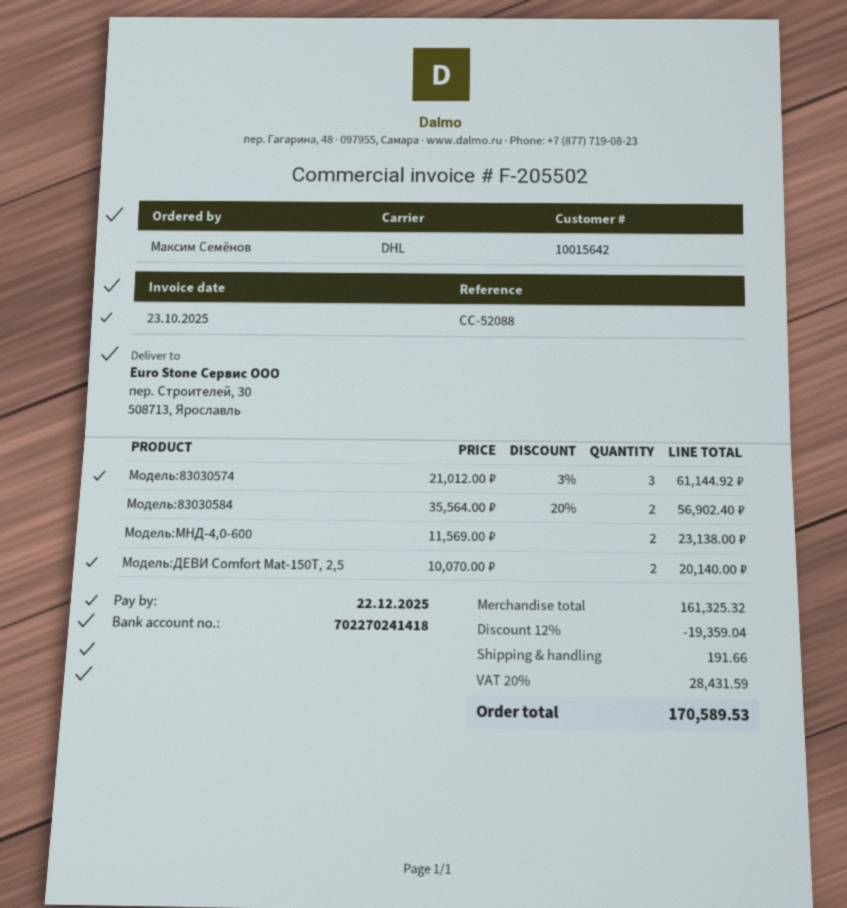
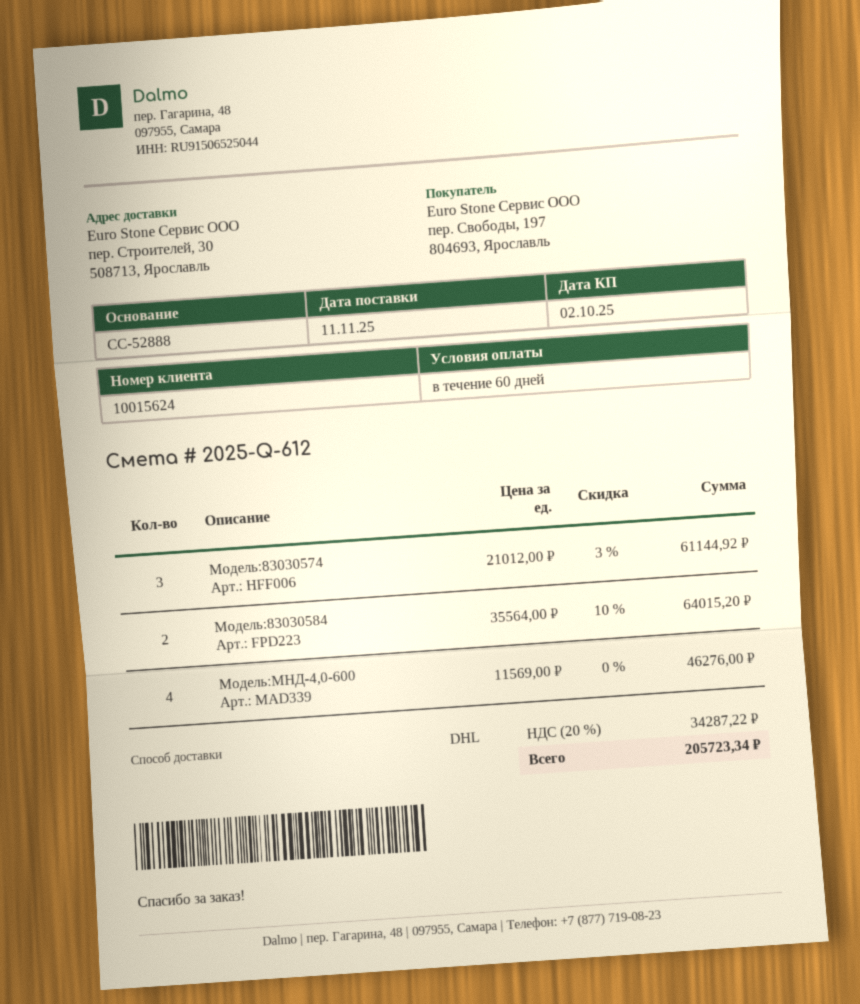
customer number: 10015642 -> 10015624
reference: CC-52088 -> CC-52888
Модель:83030584: 2 x 35564.00 - 20% = 56902.40 -> 2 x 35564.00 - 10% = 64015.20
Модель:МНД-4,0-600: 2 x 11569.00 = 23138.00 -> 4 x 11569.00 = 46276.00
Модель:ДЕВИ Comfort Mat-150T, 2,5: 2 x 10070.00 = 20140.00 -> none
discount: 12% = 19359.04 -> none
shipping: 191.66 -> none
tax: 20% = 28431.59 -> 20% = 34287.22
total: 170589.53 -> 205723.34

